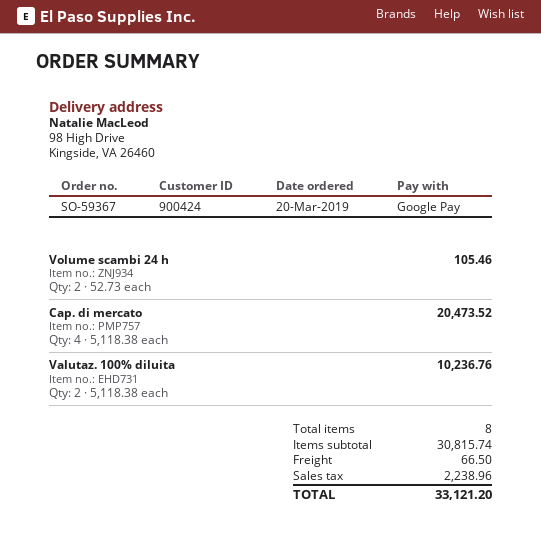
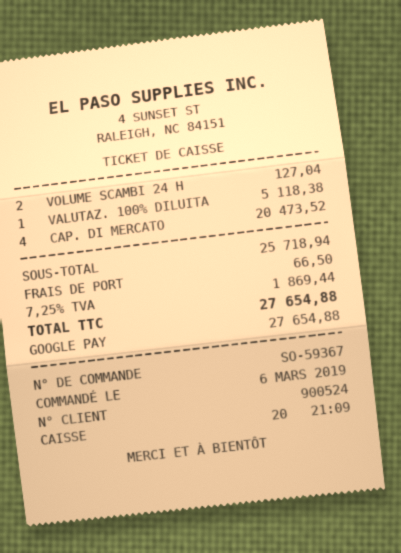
order date: 2019-03-20 -> 2019-03-06
customer number: 900424 -> 900524
Volume scambi 24 h: 2 for 105.46 -> 2 for 127.04
Valutaz. 100% diluita: 2 for 10236.76 -> 1 for 5118.38
subtotal: 30815.74 -> 25718.94
tax: 2238.96 -> 1869.44
total: 33121.20 -> 27654.88

